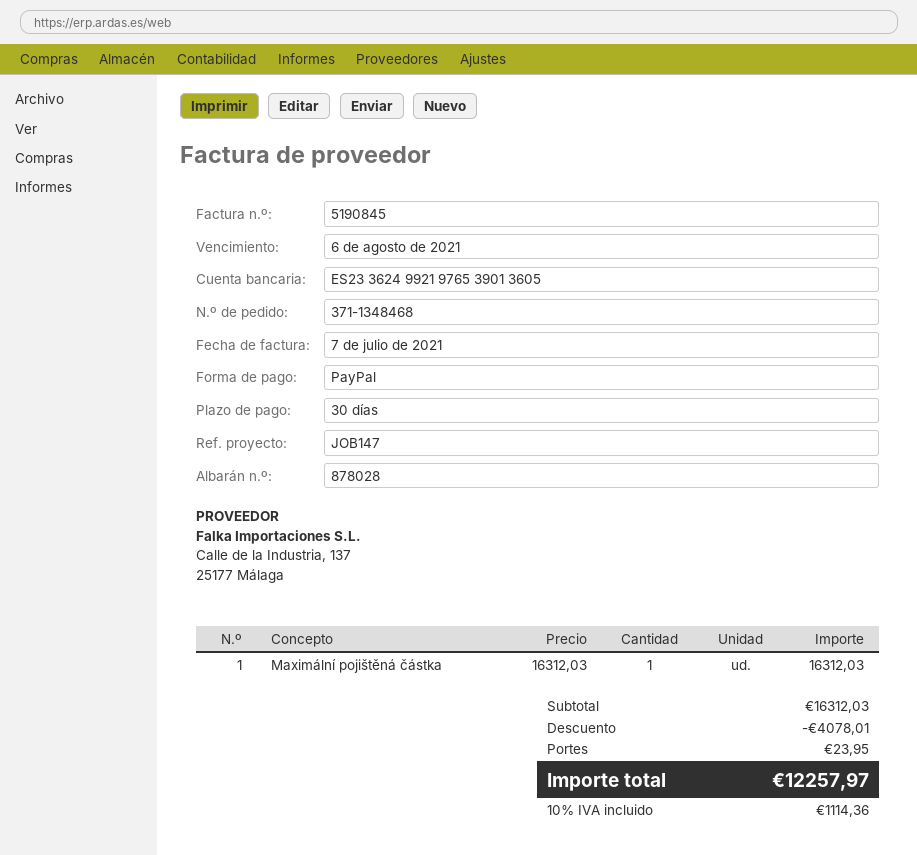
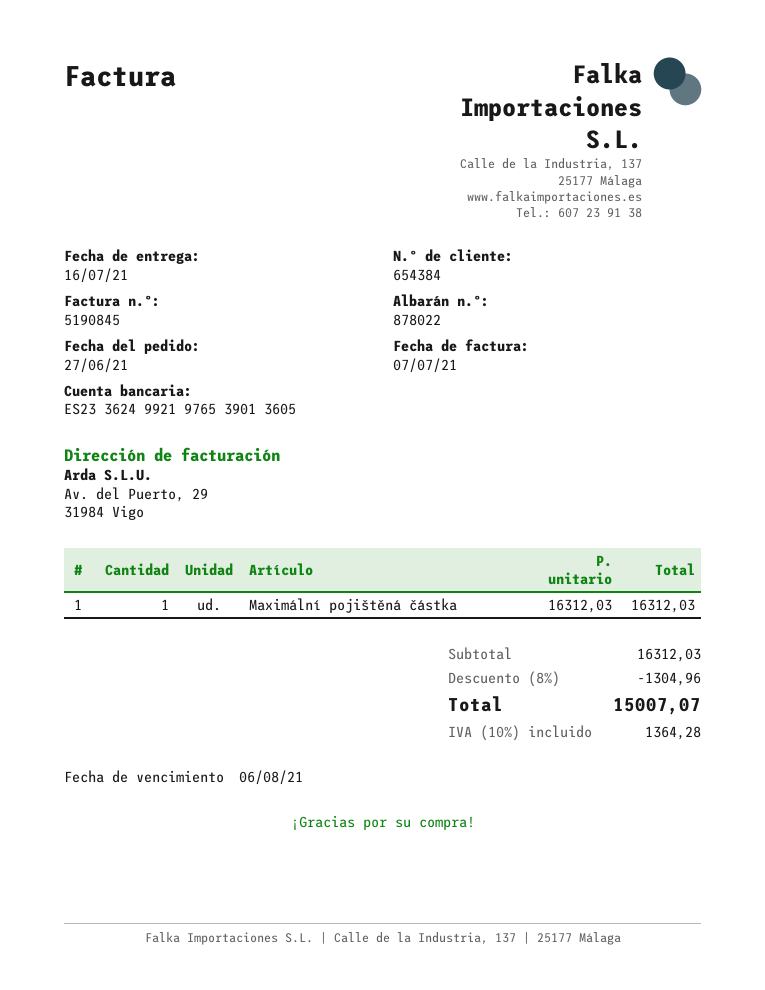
delivery note number: 878028 -> 878022
discount: 4078.01 -> 1304.96
shipping: 23.95 -> none
tax: 10% = 1114.36 -> 10% = 1364.28
total: 12257.97 -> 15007.07

